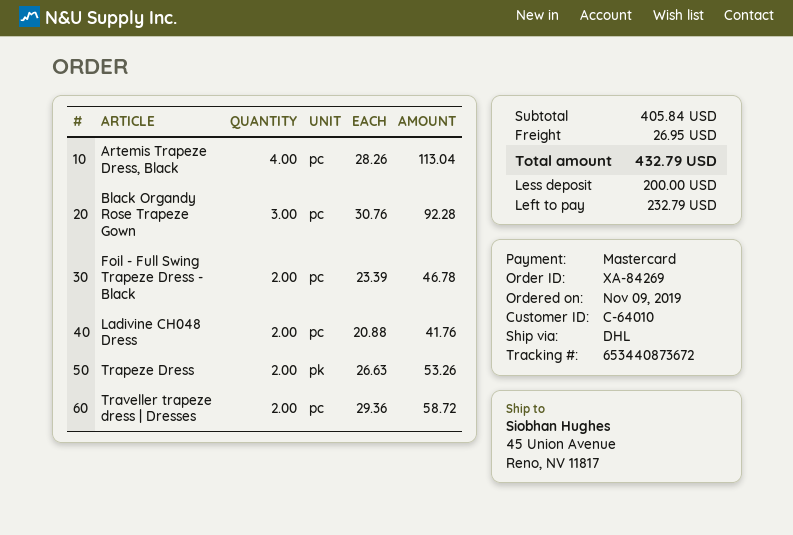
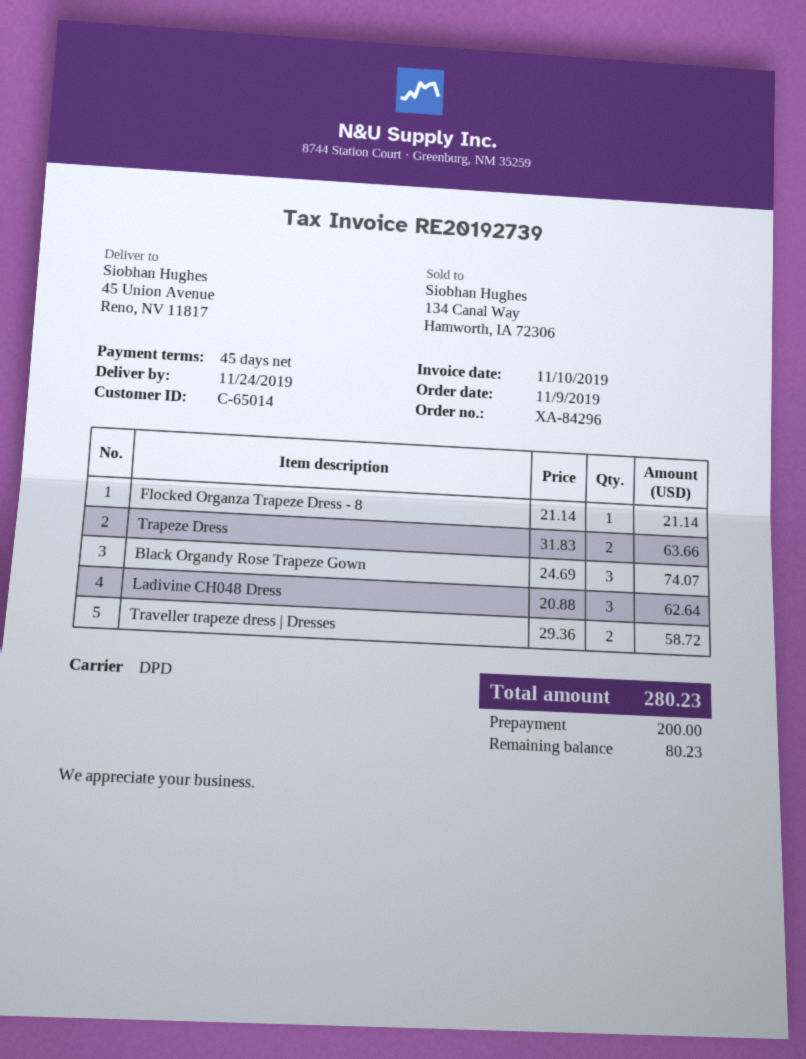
order number: XA-84269 -> XA-84296
customer number: C-64010 -> C-65014
shipping method: DHL -> DPD
Artemis Trapeze Dress, Black: 4 x 28.26 = 113.04 -> none
Black Organdy Rose Trapeze Gown: 3 x 30.76 = 92.28 -> 3 x 24.69 = 74.07
Foil - Full Swing Trapeze Dress - Black: 2 x 23.39 = 46.78 -> none
Ladivine CH048 Dress: 2 x 20.88 = 41.76 -> 3 x 20.88 = 62.64
Trapeze Dress: 2 x 26.63 = 53.26 -> 2 x 31.83 = 63.66
Flocked Organza Trapeze Dress - 8: none -> 1 x 21.14 = 21.14
shipping: 26.95 -> none
total: 432.79 -> 280.23
balance: 232.79 -> 80.23

